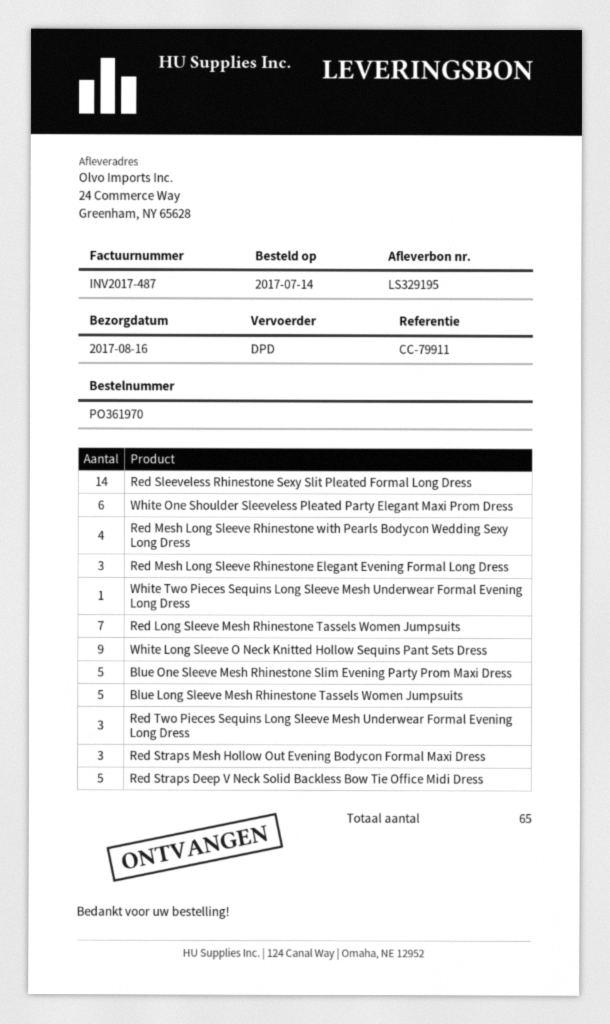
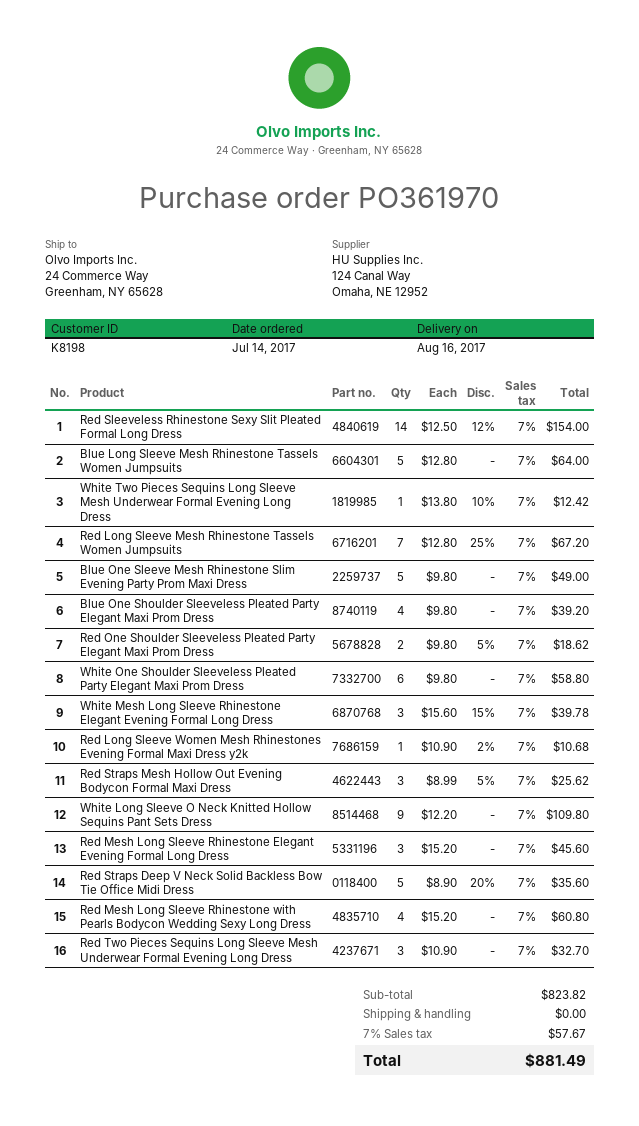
Blue One Shoulder Sleeveless Pleated Party Elegant Maxi Prom Dress: none -> 4
Red One Shoulder Sleeveless Pleated Party Elegant Maxi Prom Dress: none -> 2
White Mesh Long Sleeve Rhinestone Elegant Evening Formal Long Dress: none -> 3
Red Long Sleeve Women Mesh Rhinestones Evening Formal Maxi Dress y2k: none -> 1

